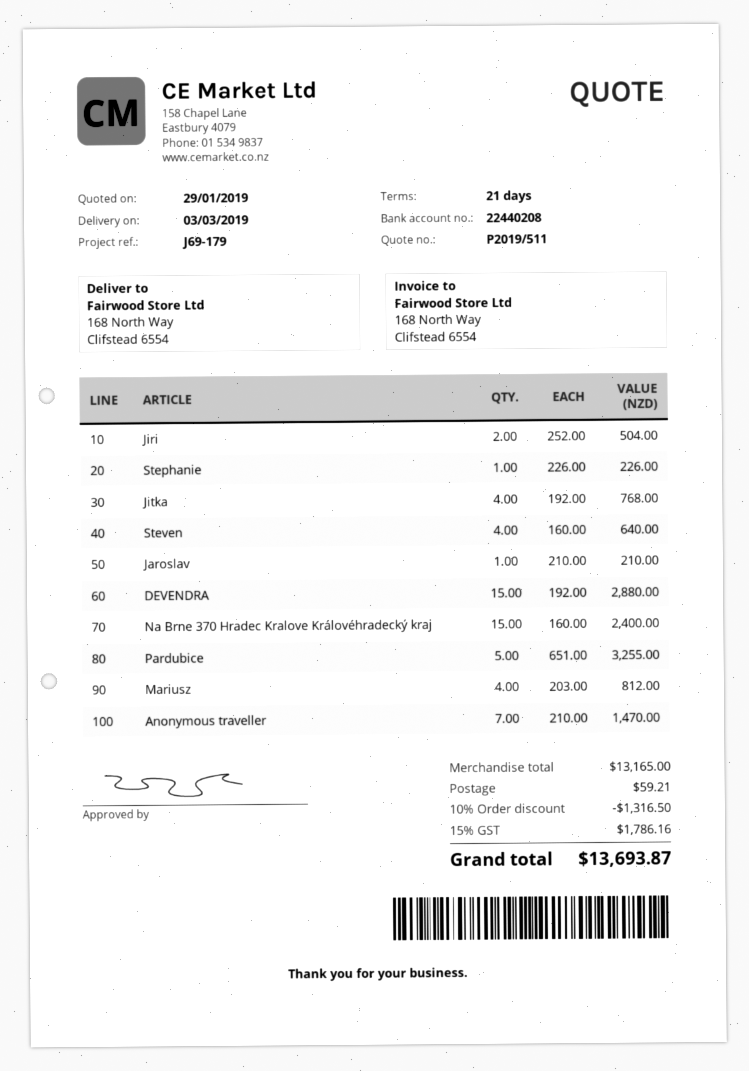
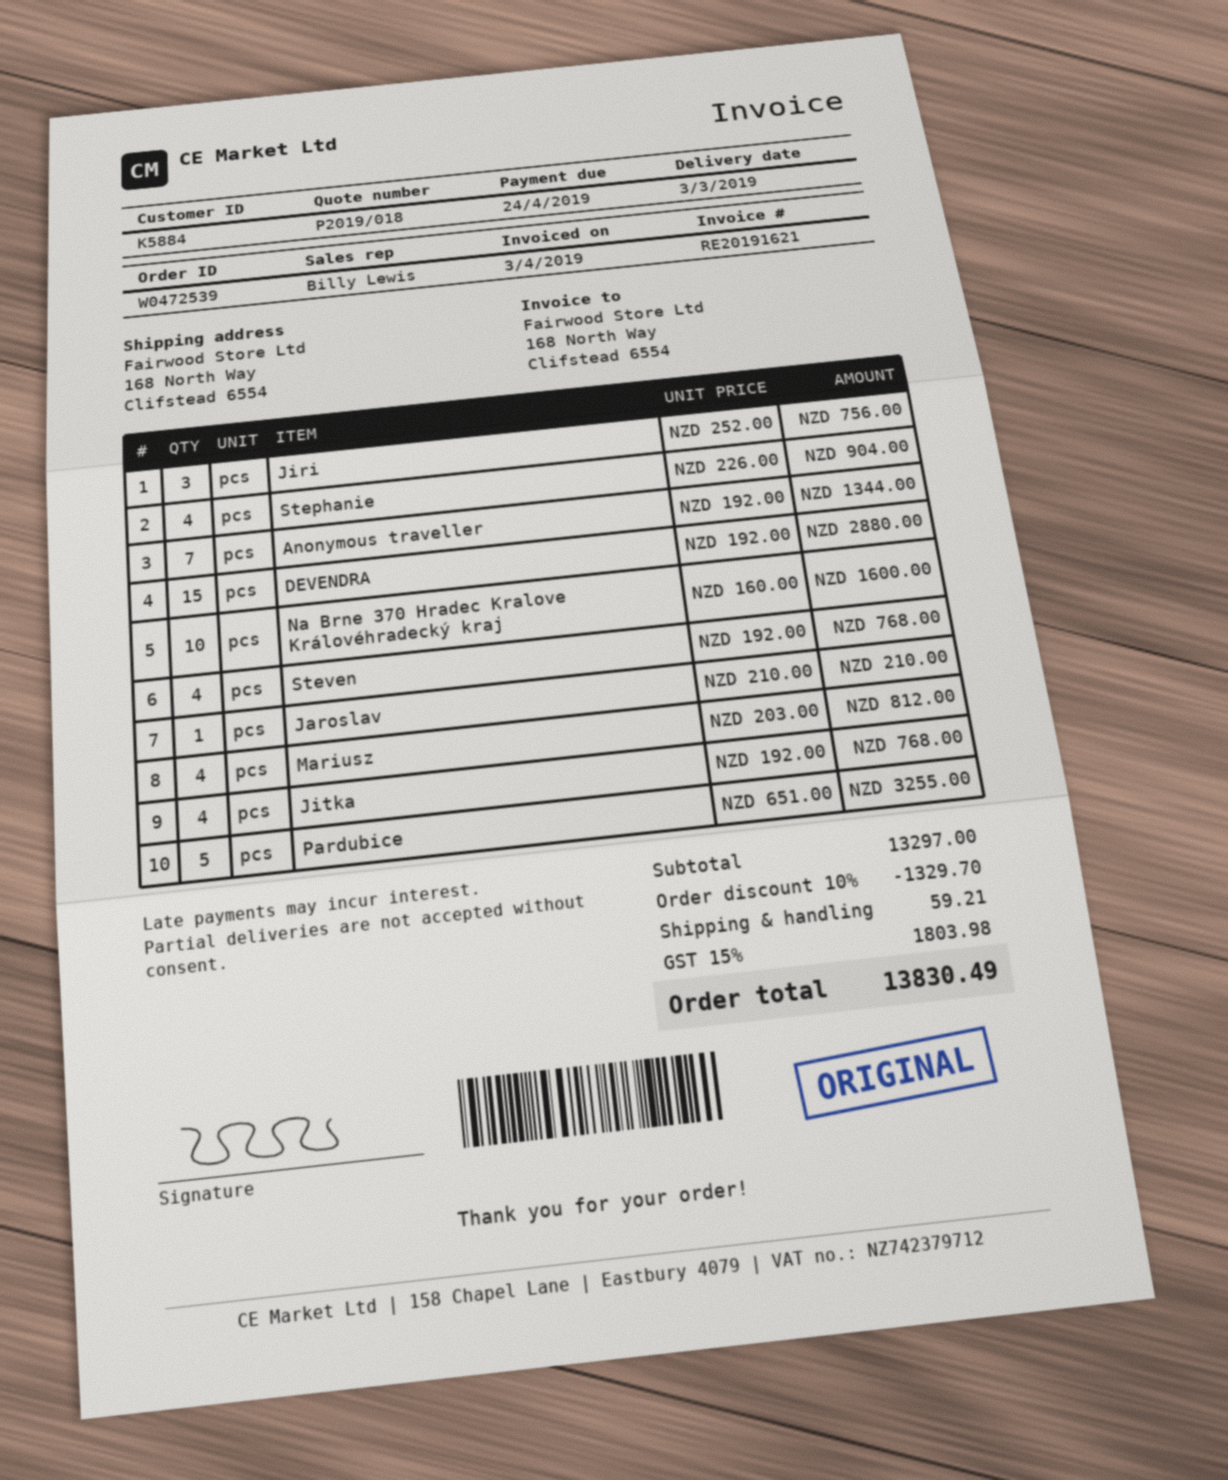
quote number: P2019/511 -> P2019/018
Jiri: 2 x 252.00 = 504.00 -> 3 x 252.00 = 756.00
Stephanie: 1 x 226.00 = 226.00 -> 4 x 226.00 = 904.00
Steven: 4 x 160.00 = 640.00 -> 4 x 192.00 = 768.00
Na Brne 370 Hradec Kralove Královéhradecký kraj: 15 x 160.00 = 2400.00 -> 10 x 160.00 = 1600.00
Anonymous traveller: 7 x 210.00 = 1470.00 -> 7 x 192.00 = 1344.00
subtotal: 13165.00 -> 13297.00
discount: 10% = 1316.50 -> 10% = 1329.70
tax: 15% = 1786.16 -> 15% = 1803.98
total: 13693.87 -> 13830.49

